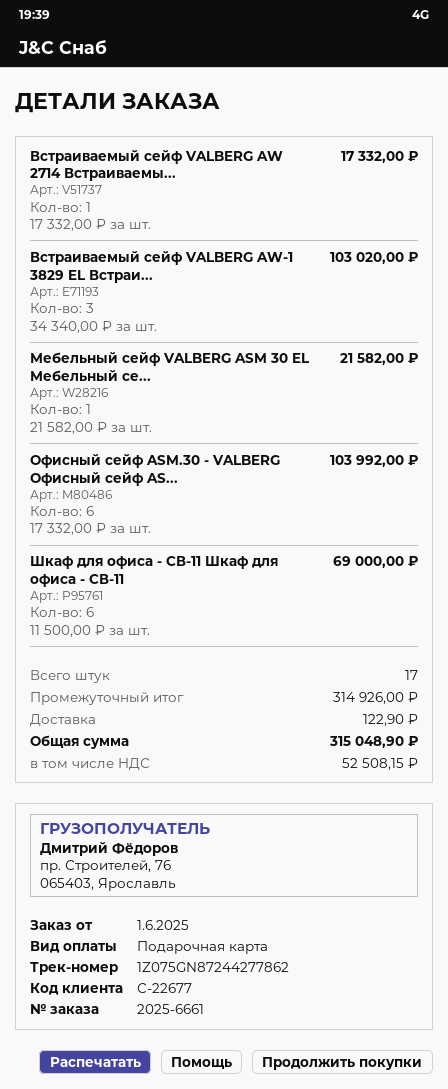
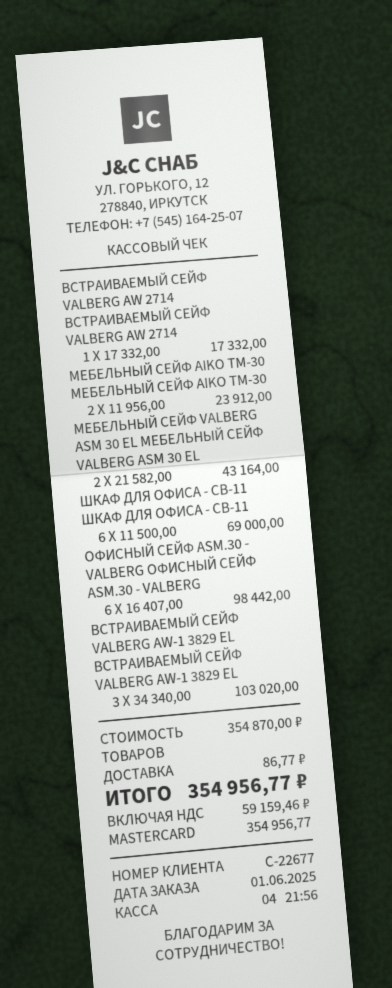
payment method: gift card -> Mastercard
Мебельный сейф VALBERG ASM 30 EL Мебельный се...: 1 x 21582.00 = 21582.00 -> 2 x 21582.00 = 43164.00
Офисный сейф ASM.30 - VALBERG Офисный сейф AS...: 6 x 17332.00 = 103992.00 -> 6 x 16407.00 = 98442.00
МЕБЕЛЬНЫЙ СЕЙФ AIKO TM-30 МЕБЕЛЬНЫЙ СЕЙФ AIKO TM-30: none -> 2 x 11956.00 = 23912.00
subtotal: 314926.00 -> 354870.00
shipping: 122.90 -> 86.77
tax: 52508.15 -> 59159.46
total: 315048.90 -> 354956.77

